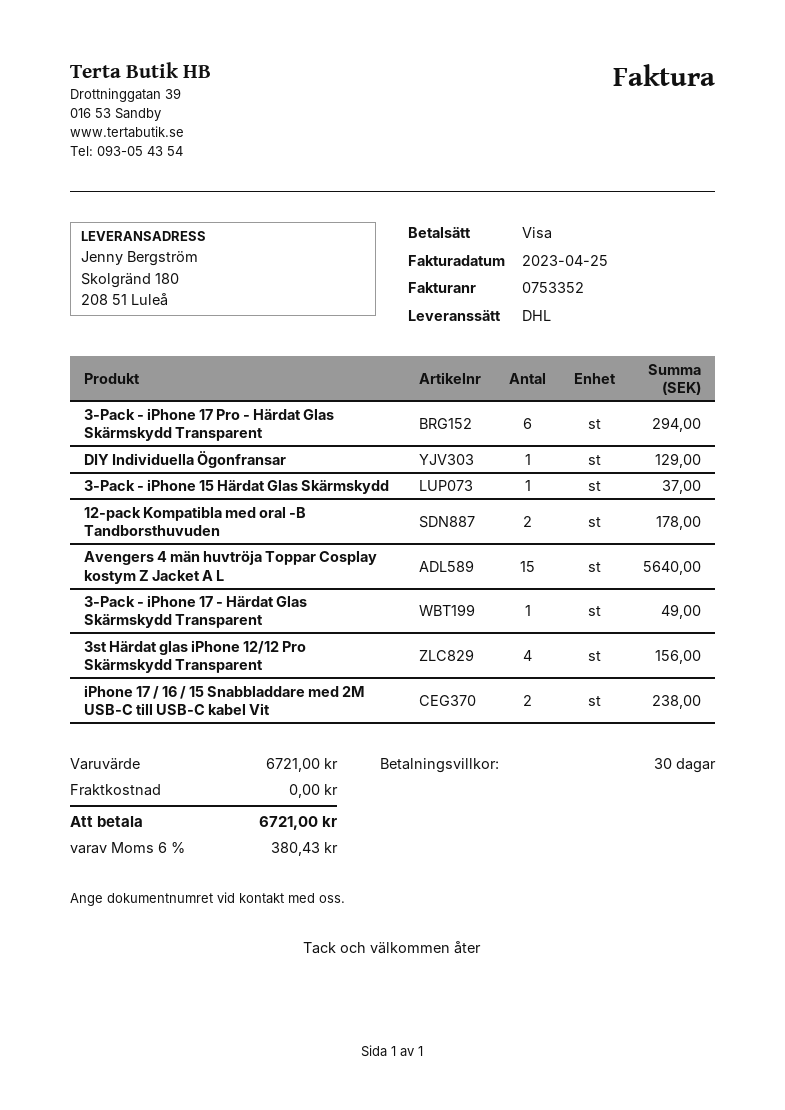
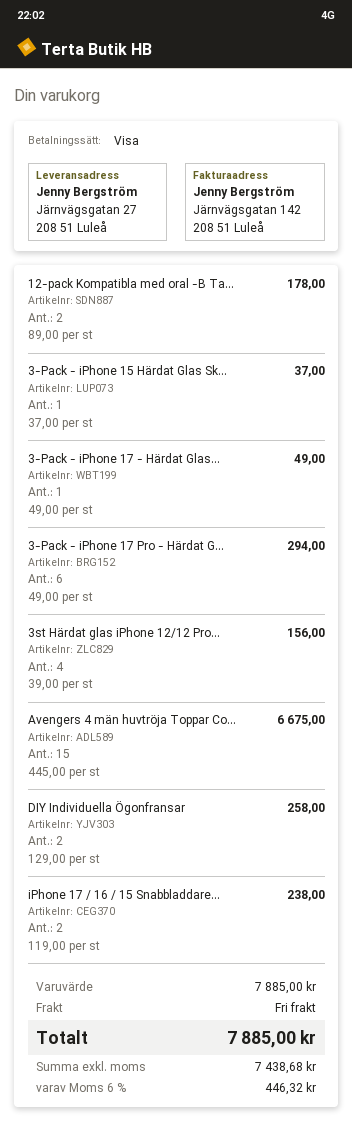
ship to: Skolgränd 180, 208 51 Luleå -> Järnvägsgatan 27, 208 51 Luleå
DIY Individuella Ögonfransar: 1 for 129.00 -> 2 for 258.00
Avengers 4 män huvtröja Toppar Cosplay kostym Z Jacket A L: 15 for 5640.00 -> 15 for 6675.00
subtotal: 6721.00 -> 7885.00
tax: 6% = 380.43 -> 6% = 446.32
total: 6721.00 -> 7885.00

